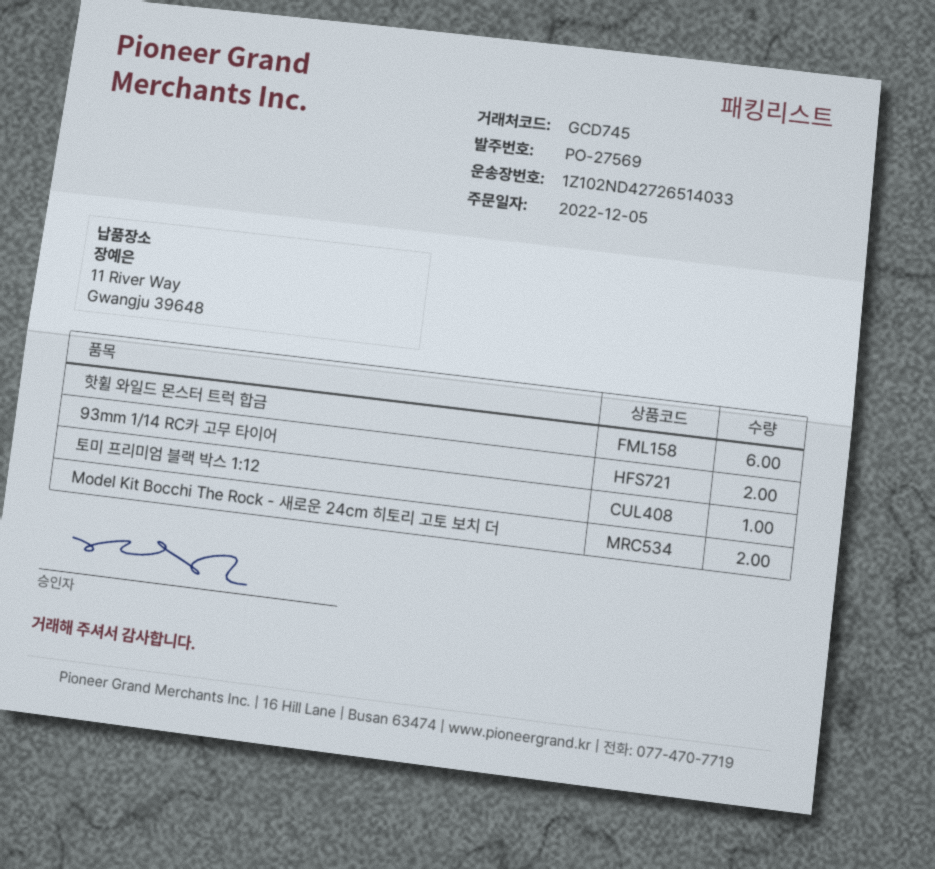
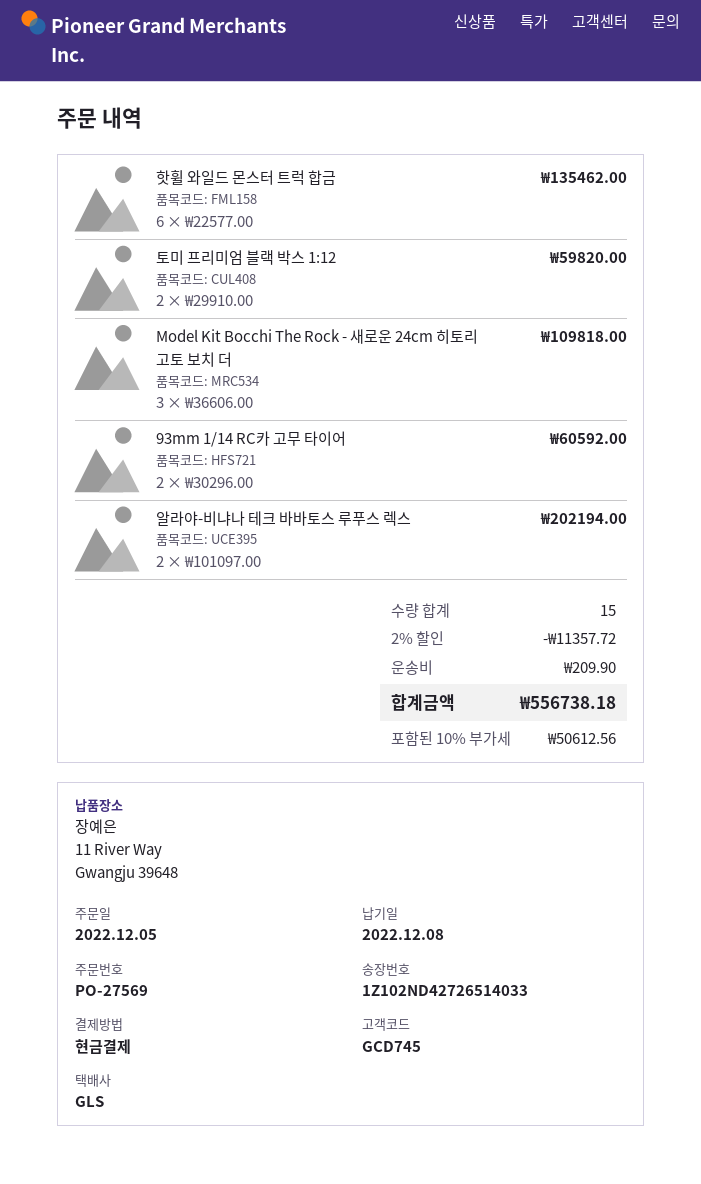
토미 프리미엄 블랙 박스 1:12: 1 -> 2
Model Kit Bocchi The Rock - 새로운 24cm 히토리 고토 보치 더: 2 -> 3
알라야-비냐나 테크 바바토스 루푸스 렉스: none -> 2

